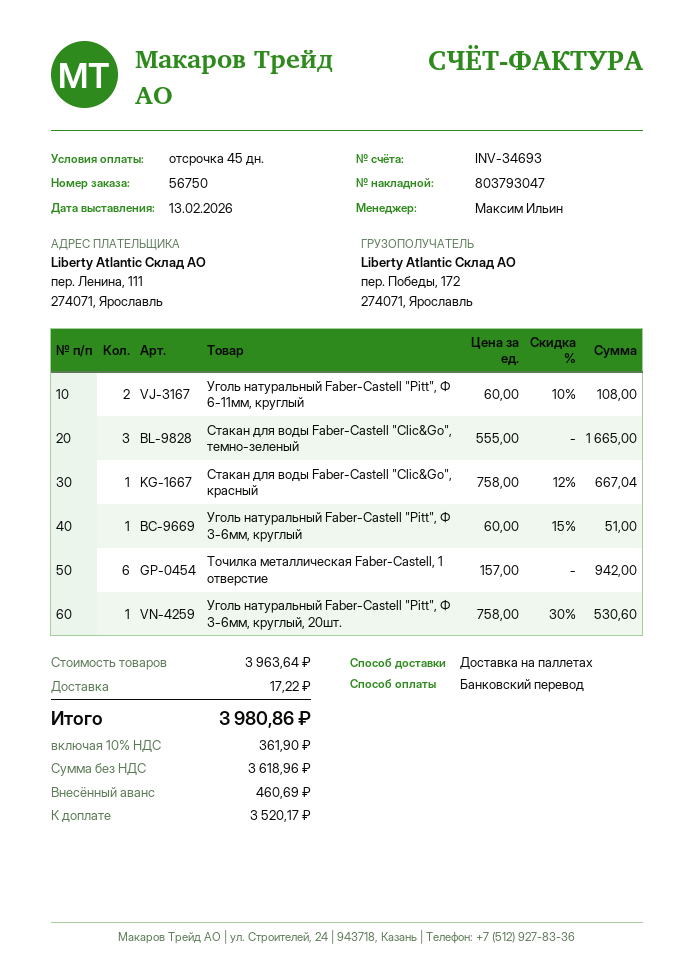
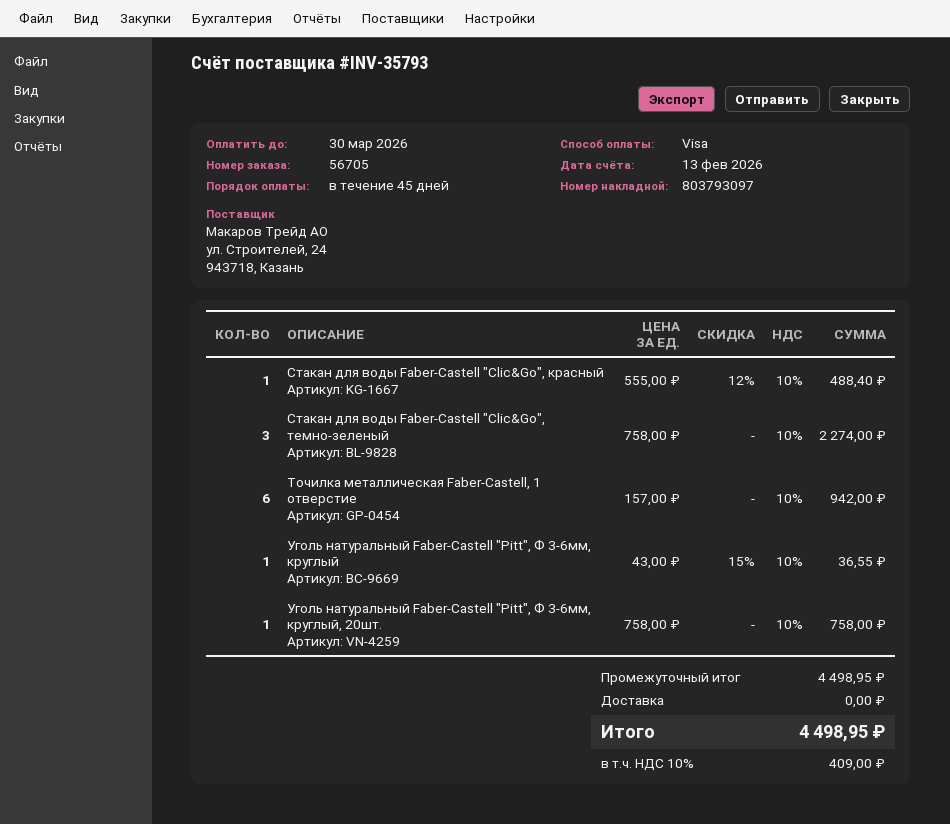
order number: 56750 -> 56705
delivery note number: 803793047 -> 803793097
invoice number: INV-34693 -> INV-35793
payment method: bank transfer -> Visa
Уголь натуральный Faber-Castell "Pitt", Ф 6-11мм, круглый: 2 x 60.00 - 10% = 108.00 -> none
Стакан для воды Faber-Castell "Clic&Go", темно-зеленый: 3 x 555.00 = 1665.00 -> 3 x 758.00 = 2274.00
Стакан для воды Faber-Castell "Clic&Go", красный: 1 x 758.00 - 12% = 667.04 -> 1 x 555.00 - 12% = 488.40
Уголь натуральный Faber-Castell "Pitt", Ф 3-6мм, круглый: 1 x 60.00 - 15% = 51.00 -> 1 x 43.00 - 15% = 36.55
Уголь натуральный Faber-Castell "Pitt", Ф 3-6мм, круглый, 20шт.: 1 x 758.00 - 30% = 530.60 -> 1 x 758.00 = 758.00
subtotal: 3963.64 -> 4498.95
shipping: 17.22 -> 0.00
tax: 10% = 361.90 -> 10% = 409.00
total: 3980.86 -> 4498.95

